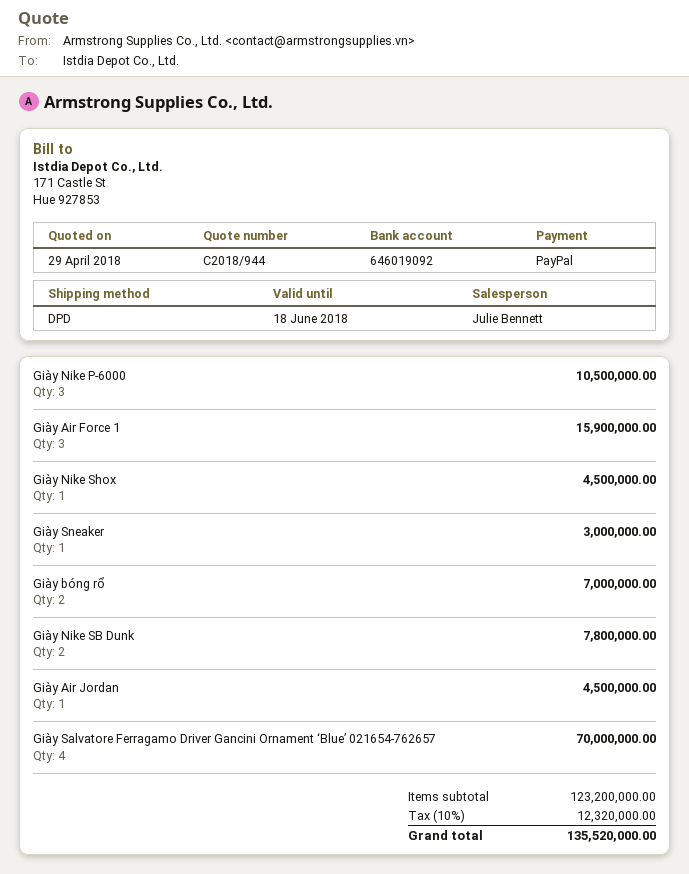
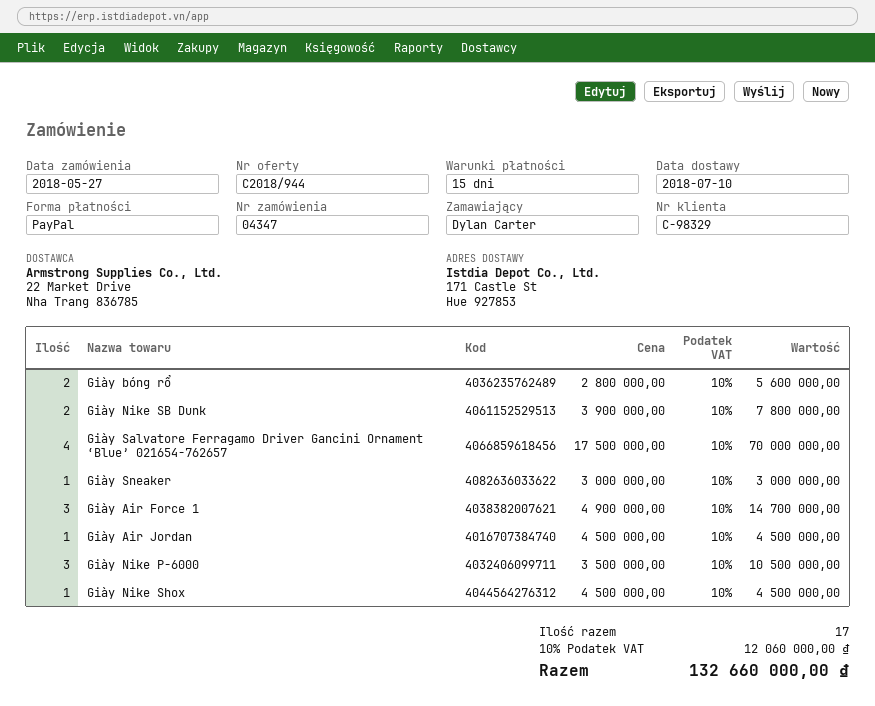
Giày Air Force 1: 3 for 15900000.00 -> 3 for 14700000.00
Giày bóng rổ: 2 for 7000000.00 -> 2 for 5600000.00
tax: 10% = 12320000.00 -> 10% = 12060000.00
total: 135520000.00 -> 132660000.00

